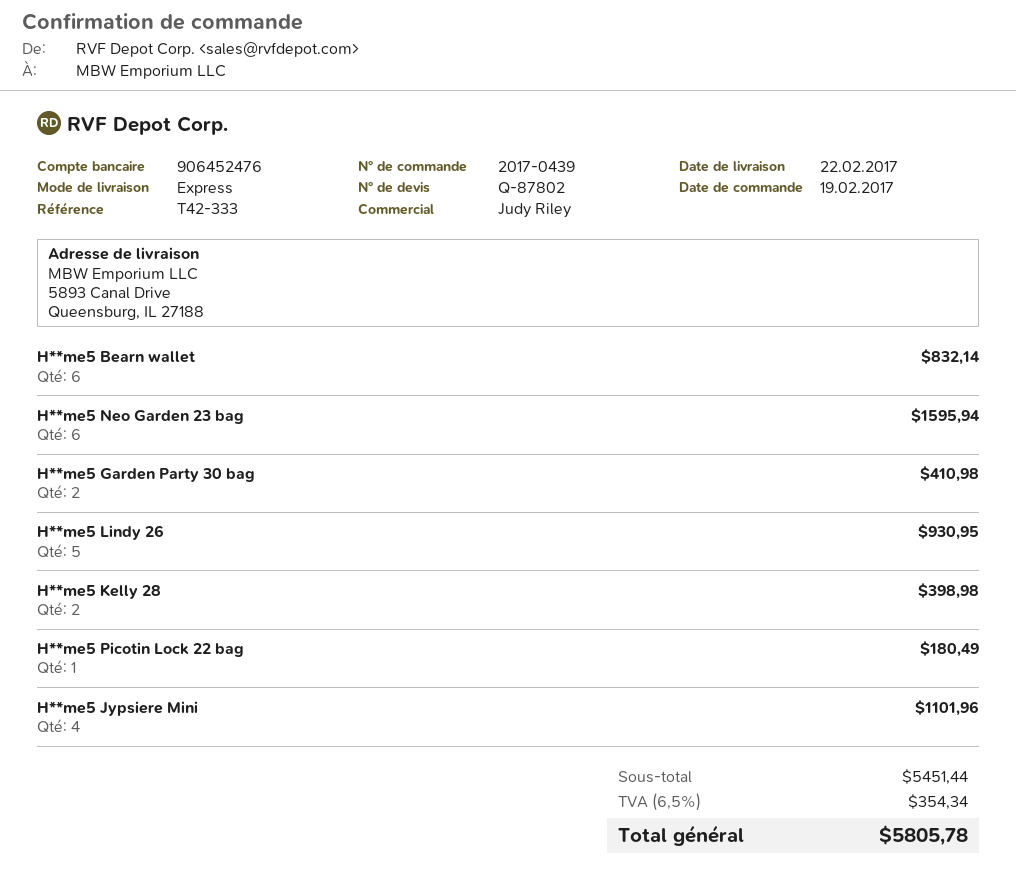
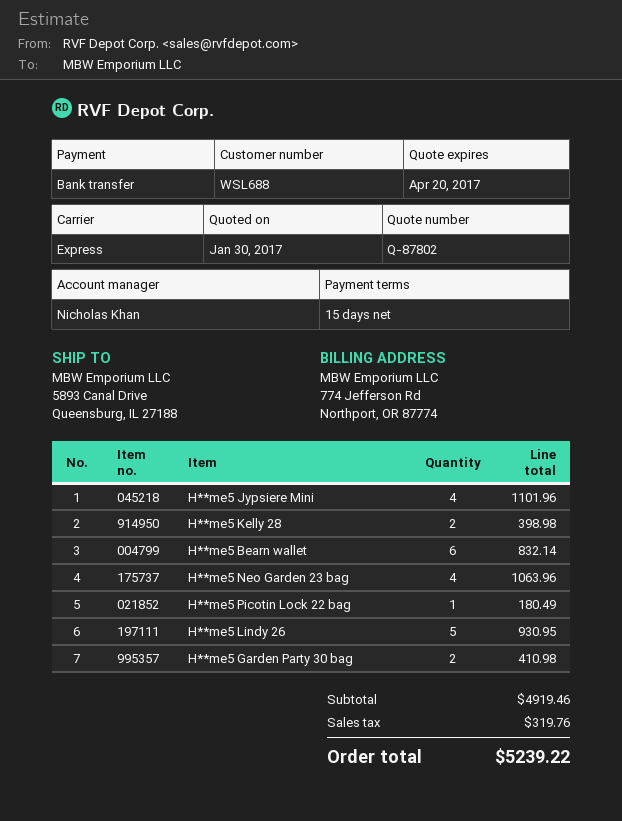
sales rep: Judy Riley -> Nicholas Khan
H**me5 Neo Garden 23 bag: 6 for 1595.94 -> 4 for 1063.96
subtotal: 5451.44 -> 4919.46
tax: 354.34 -> 319.76
total: 5805.78 -> 5239.22

